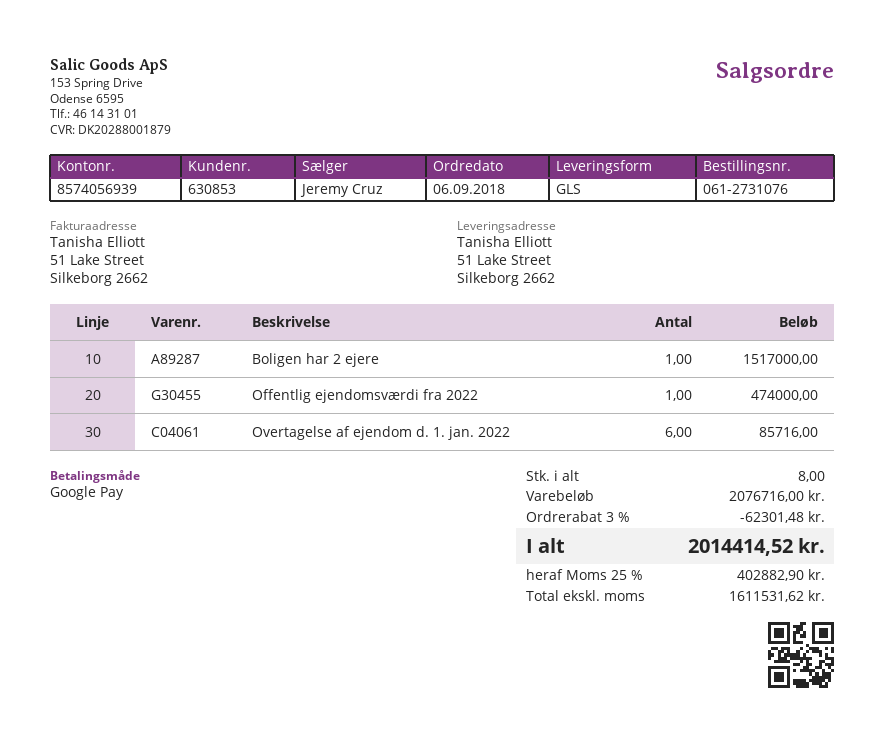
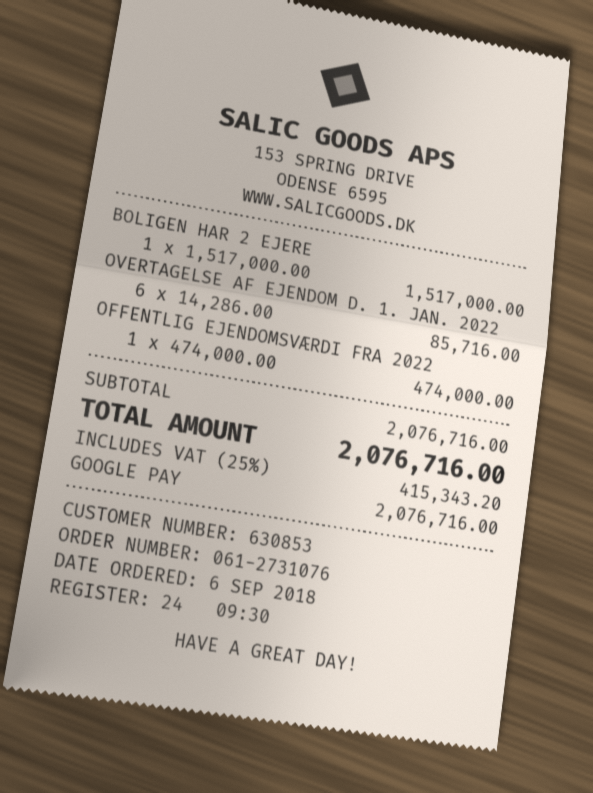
discount: 3% = 62301.48 -> none
tax: 25% = 402882.90 -> 25% = 415343.20
total: 2014414.52 -> 2076716.00

